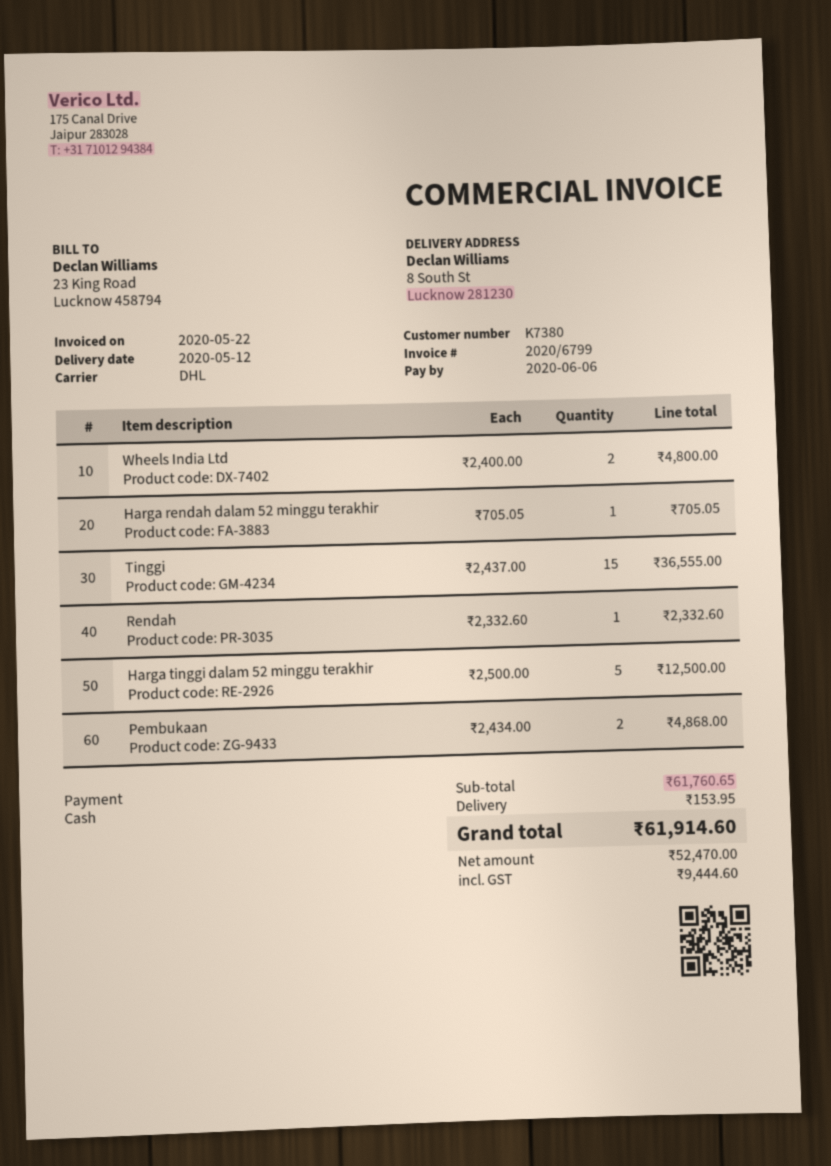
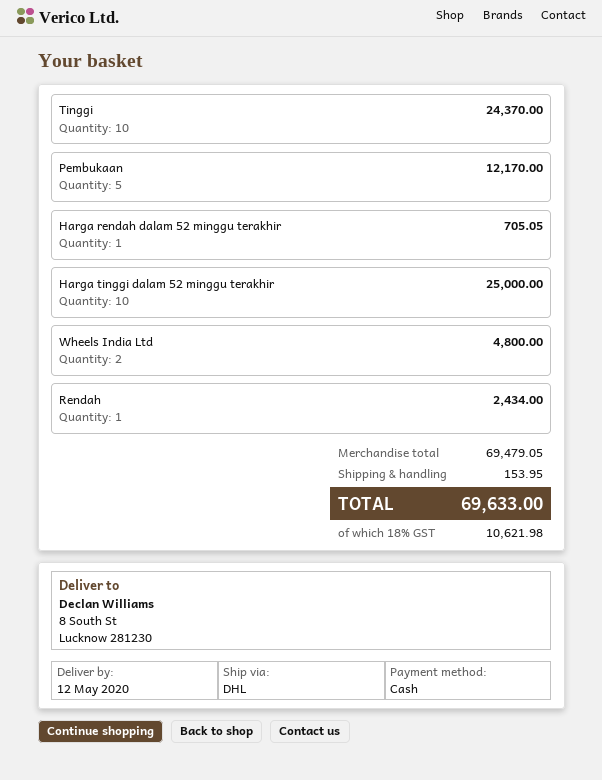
Tinggi: 15 for 36555.00 -> 10 for 24370.00
Rendah: 1 for 2332.60 -> 1 for 2434.00
Harga tinggi dalam 52 minggu terakhir: 5 for 12500.00 -> 10 for 25000.00
Pembukaan: 2 for 4868.00 -> 5 for 12170.00
subtotal: 61760.65 -> 69479.05
tax: 9444.60 -> 10621.98
total: 61914.60 -> 69633.00

